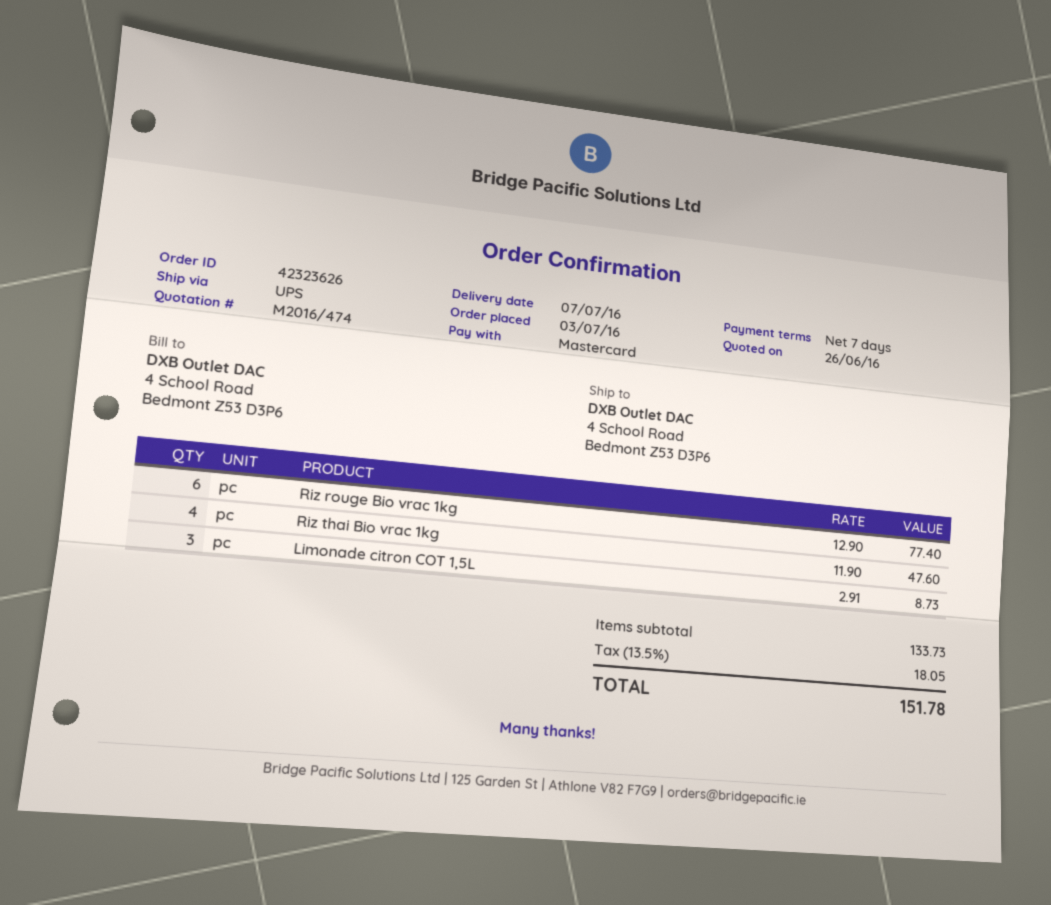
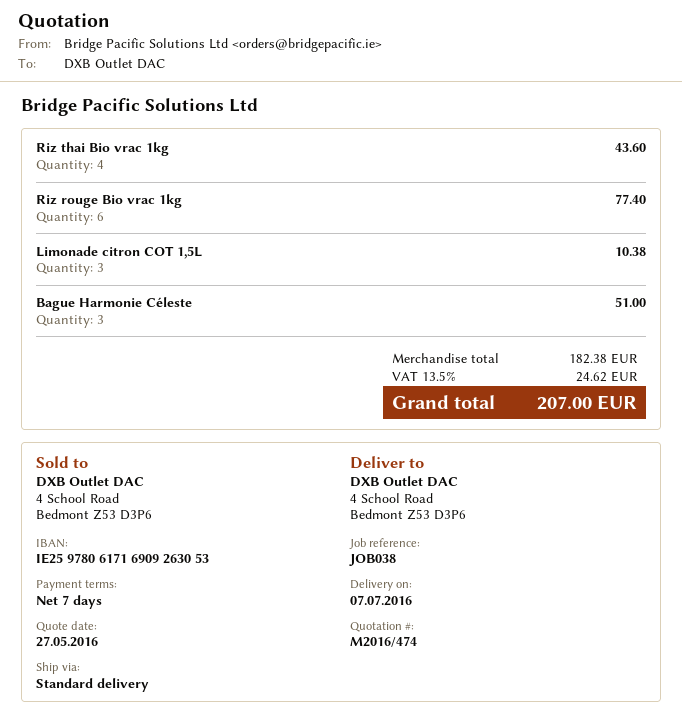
quote date: 2016-06-26 -> 2016-05-27
shipping method: UPS -> standard
Riz thai Bio vrac 1kg: 4 for 47.60 -> 4 for 43.60
Limonade citron COT 1,5L: 3 for 8.73 -> 3 for 10.38
Bague Harmonie Céleste: none -> 3 for 51.00
subtotal: 133.73 -> 182.38
tax: 13.5% = 18.05 -> 13.5% = 24.62
total: 151.78 -> 207.00

